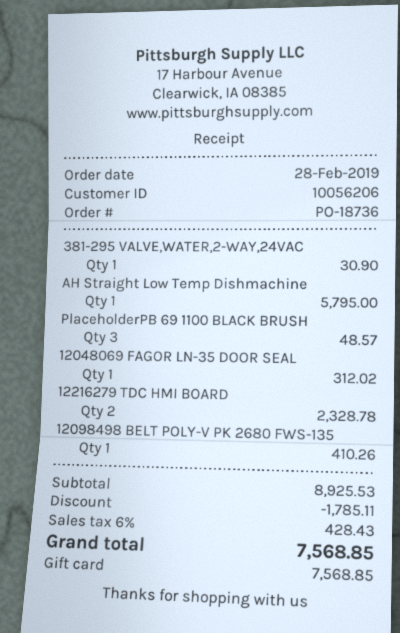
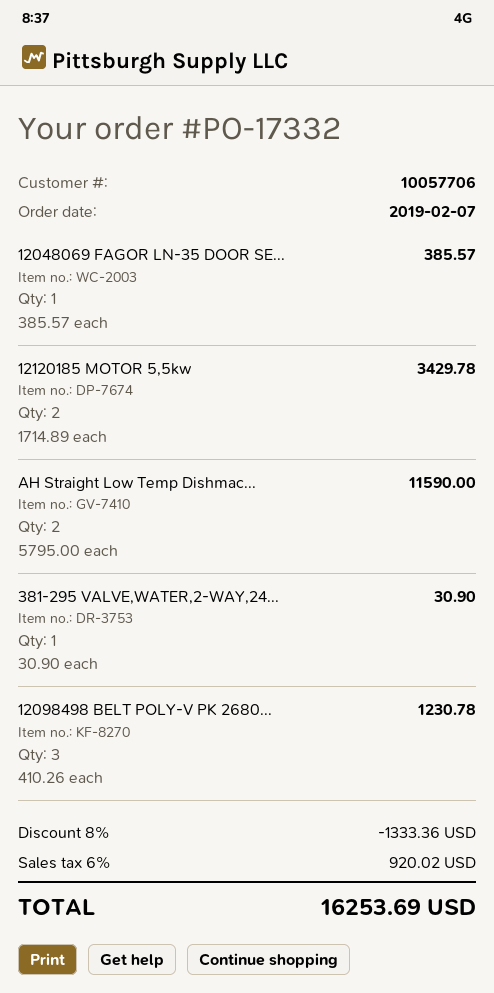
order number: PO-18736 -> PO-17332
order date: 2019-02-28 -> 2019-02-07
customer number: 10056206 -> 10057706
AH Straight Low Temp Dishmachine: 1 for 5795.00 -> 2 for 11590.00
PlaceholderPB 69 1100 BLACK BRUSH: 3 for 48.57 -> none
12048069 FAGOR LN-35 DOOR SEAL: 1 for 312.02 -> 1 for 385.57
12216279 TDC HMI BOARD: 2 for 2328.78 -> none
12098498 BELT POLY-V PK 2680 FWS-135: 1 for 410.26 -> 3 for 1230.78
12120185 MOTOR 5,5kw: none -> 2 for 3429.78
discount: 1785.11 -> 1333.36
tax: 6% = 428.43 -> 6% = 920.02
total: 7568.85 -> 16253.69

